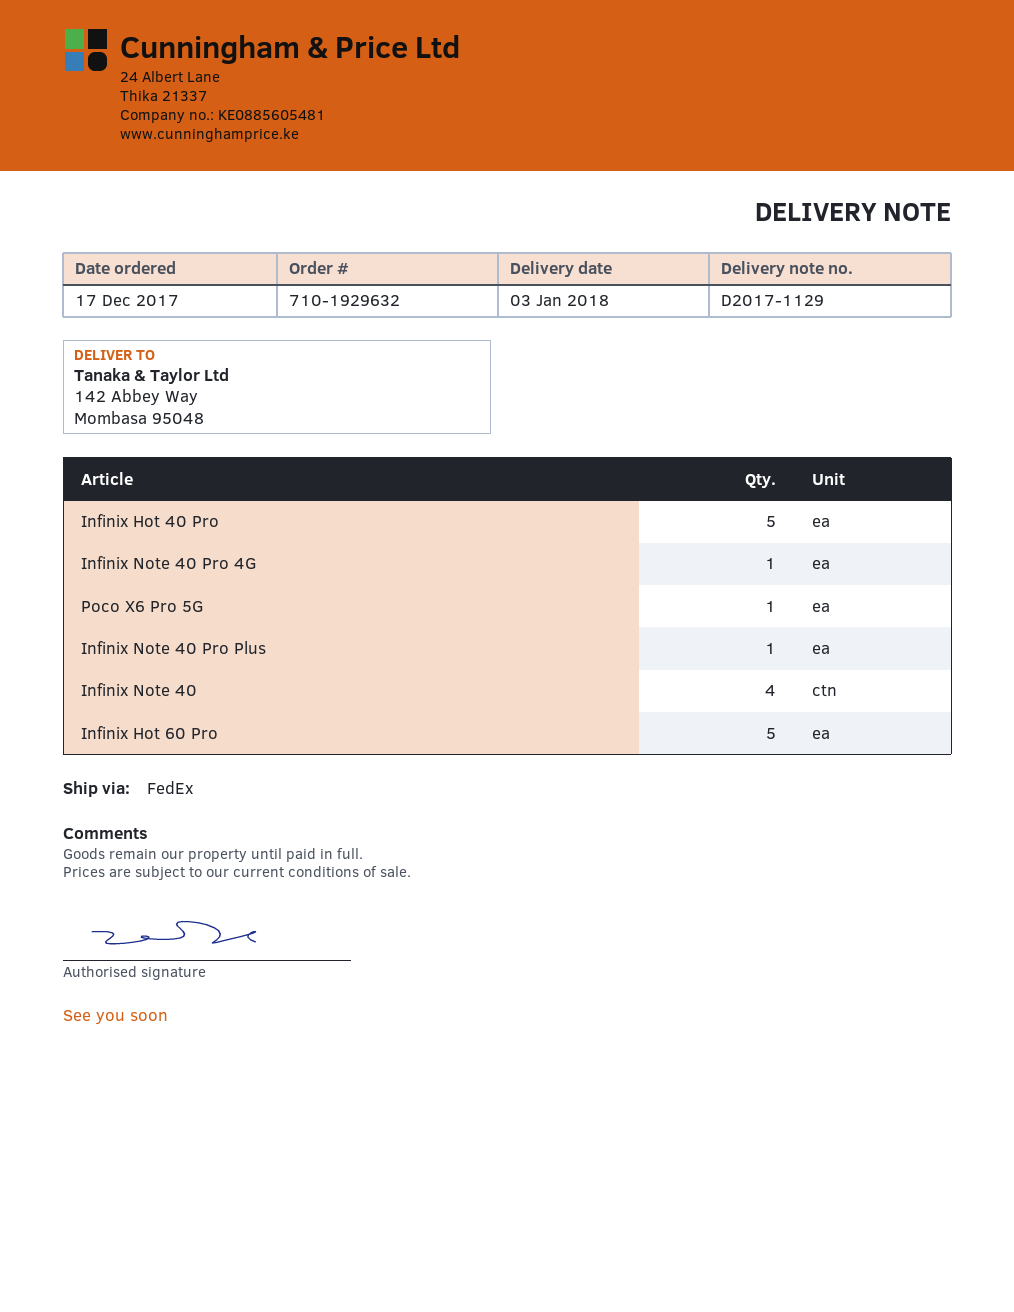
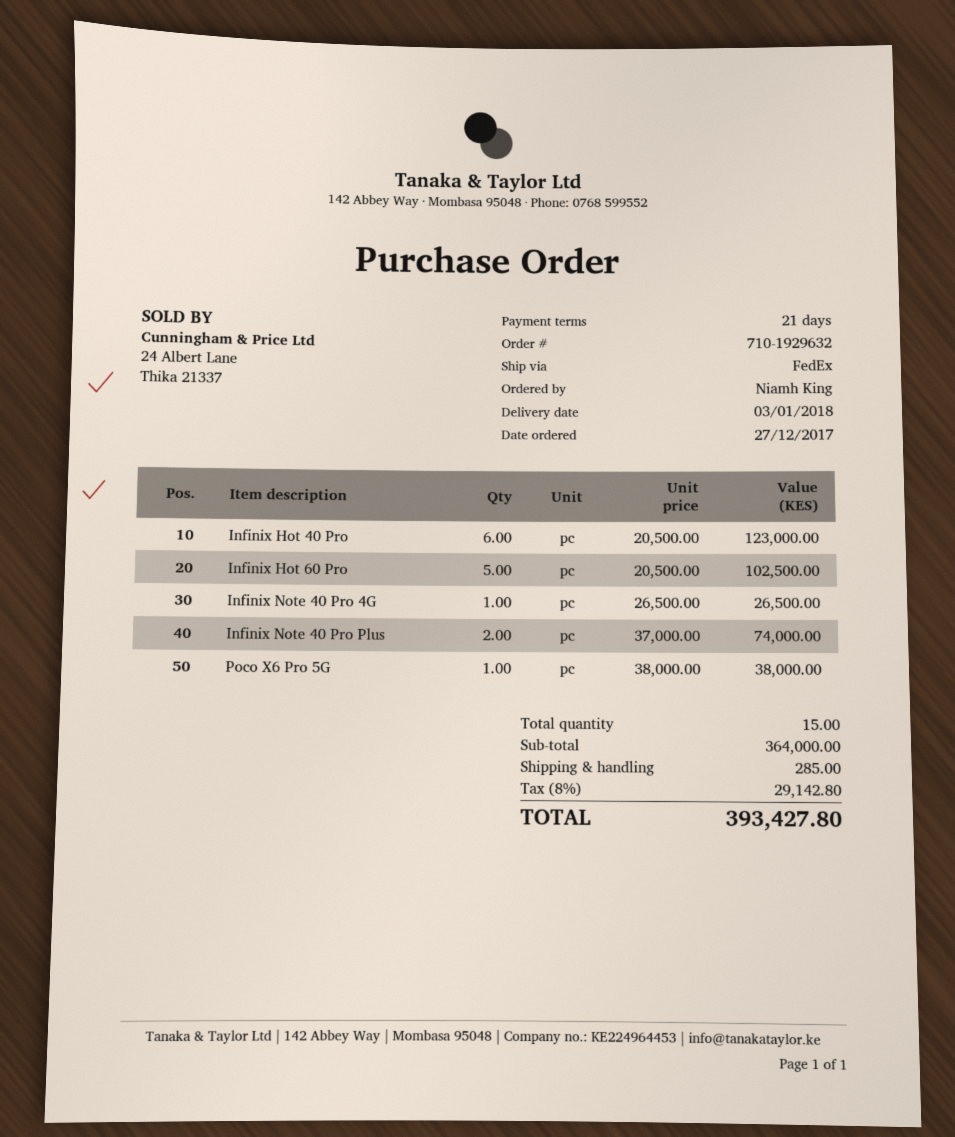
order date: 2017-12-17 -> 2017-12-27
Infinix Hot 40 Pro: 5 -> 6
Infinix Note 40 Pro Plus: 1 -> 2
Infinix Note 40: 4 -> none

